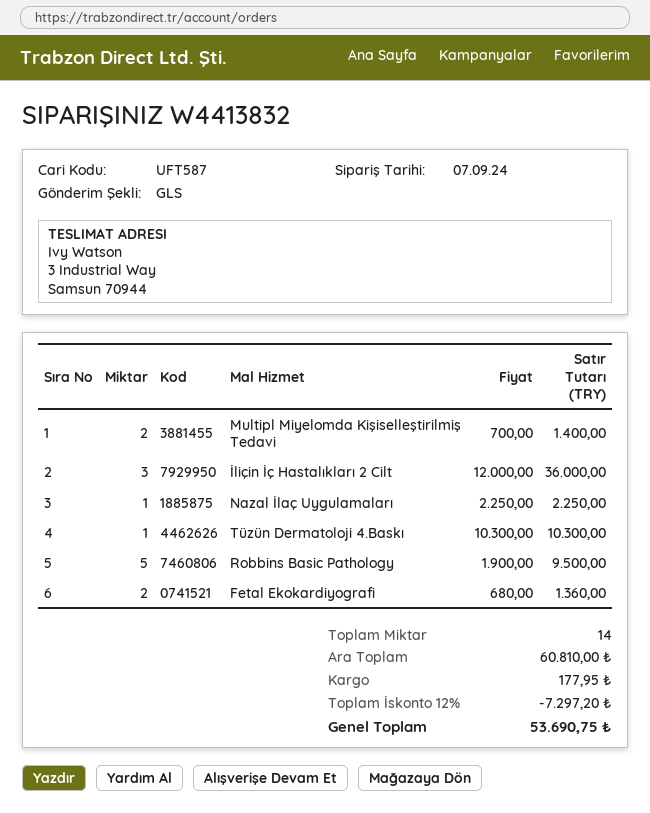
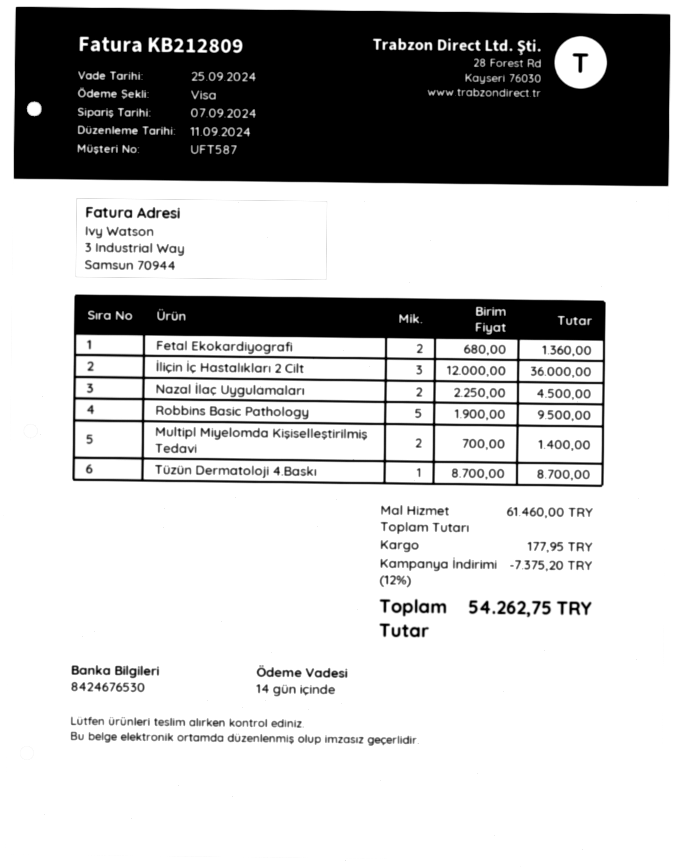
Nazal İlaç Uygulamaları: 1 x 2250.00 = 2250.00 -> 2 x 2250.00 = 4500.00
Tüzün Dermatoloji 4.Baskı: 1 x 10300.00 = 10300.00 -> 1 x 8700.00 = 8700.00
subtotal: 60810.00 -> 61460.00
discount: 12% = 7297.20 -> 12% = 7375.20
total: 53690.75 -> 54262.75

